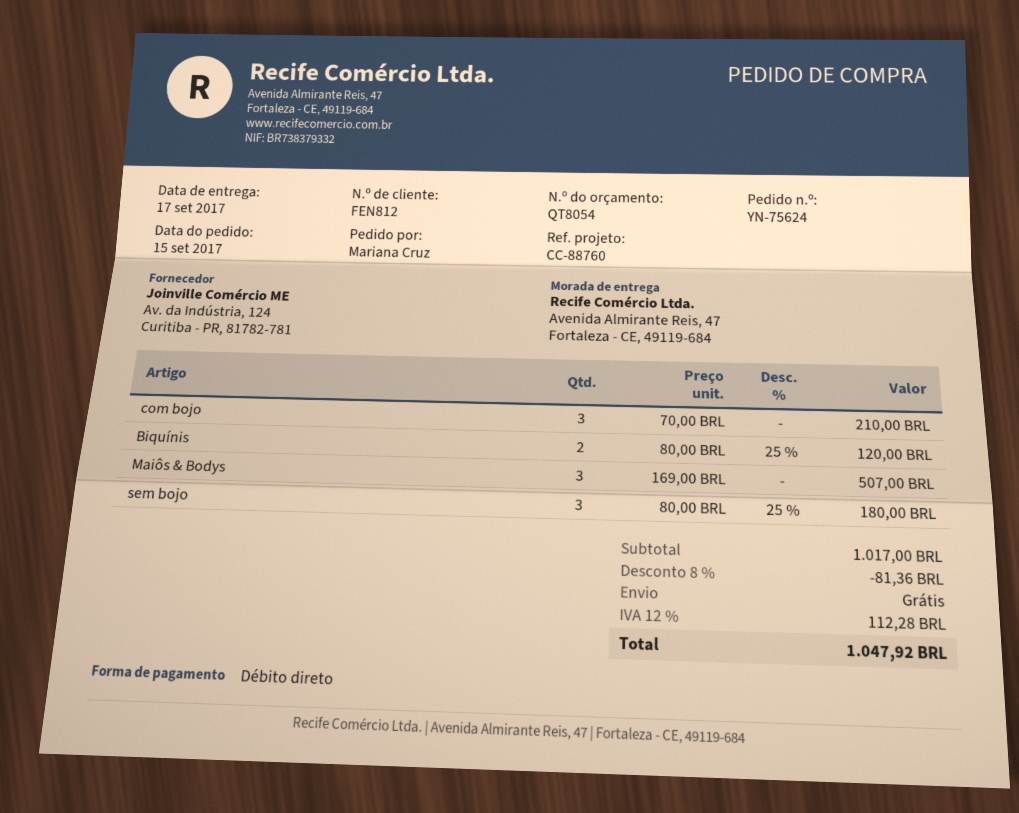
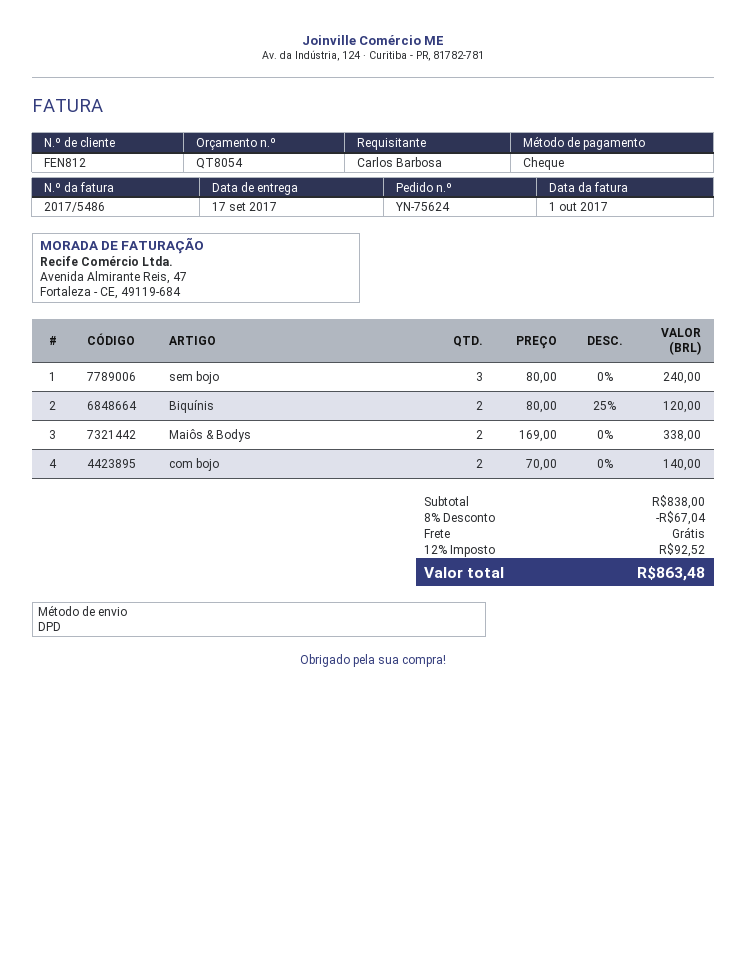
ordered by: Mariana Cruz -> Carlos Barbosa
payment method: direct debit -> cheque
com bojo: 3 x 70.00 = 210.00 -> 2 x 70.00 = 140.00
Maiôs & Bodys: 3 x 169.00 = 507.00 -> 2 x 169.00 = 338.00
sem bojo: 3 x 80.00 - 25% = 180.00 -> 3 x 80.00 = 240.00
subtotal: 1017.00 -> 838.00
discount: 8% = 81.36 -> 8% = 67.04
tax: 12% = 112.28 -> 12% = 92.52
total: 1047.92 -> 863.48

